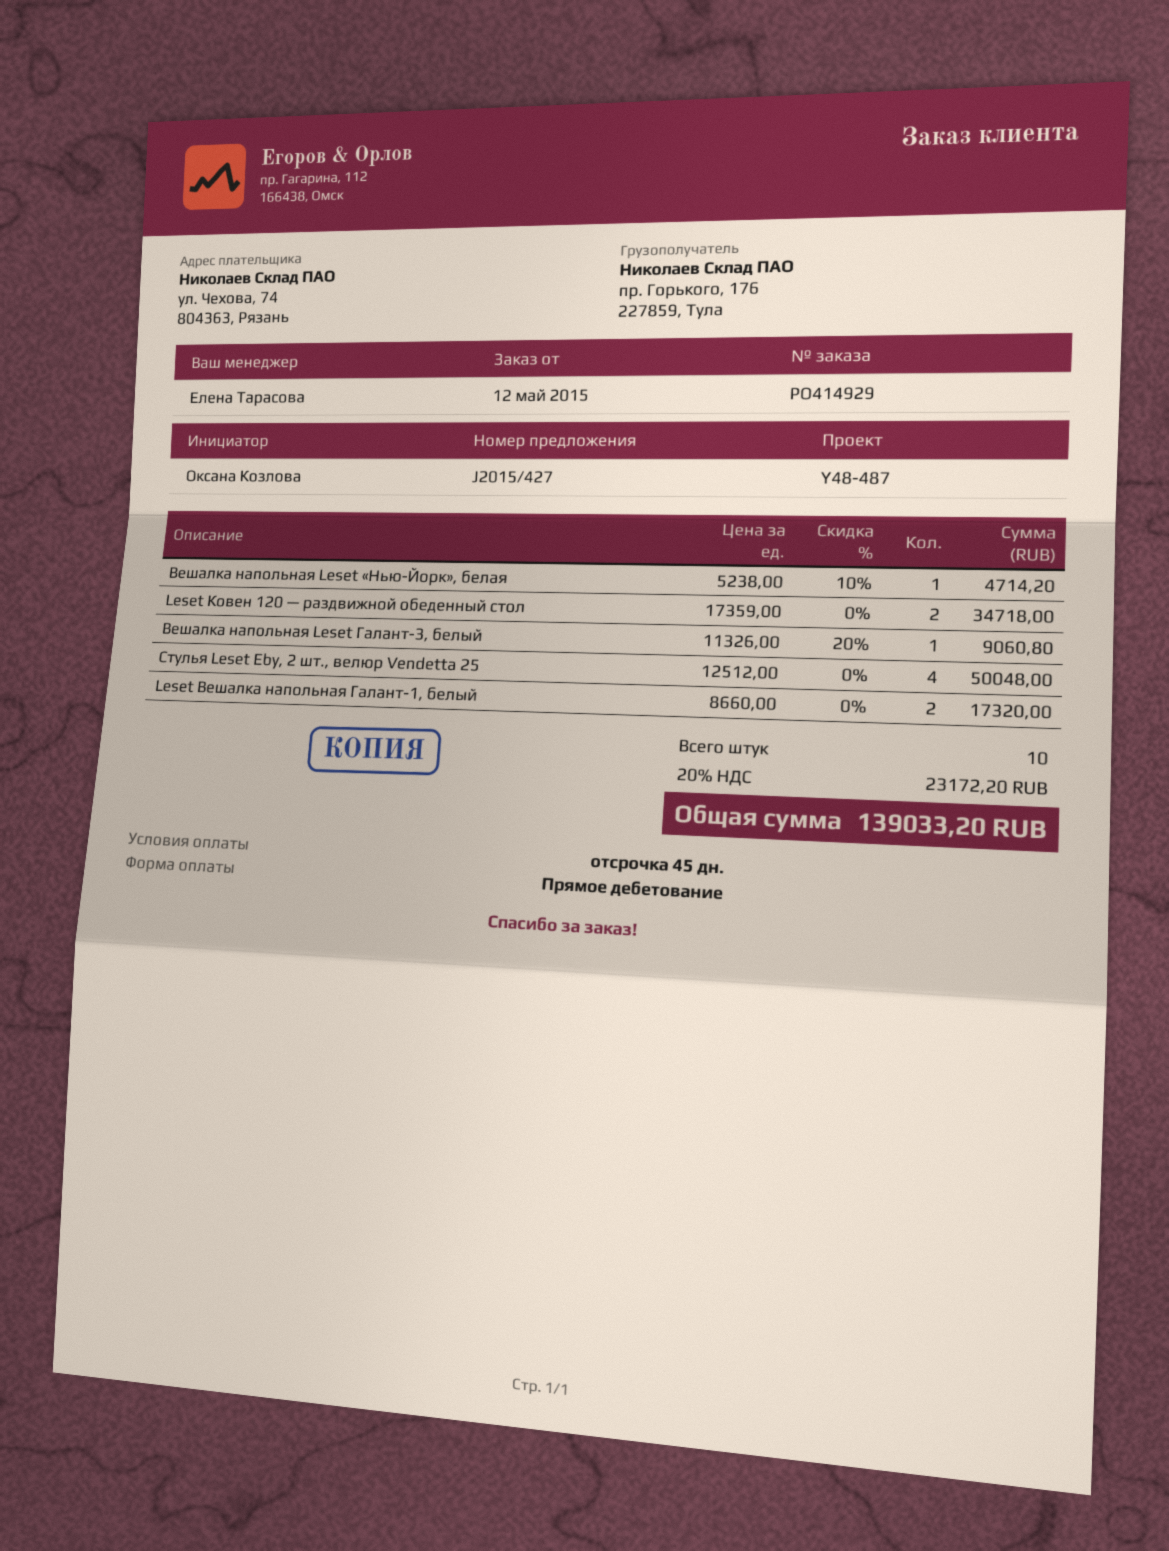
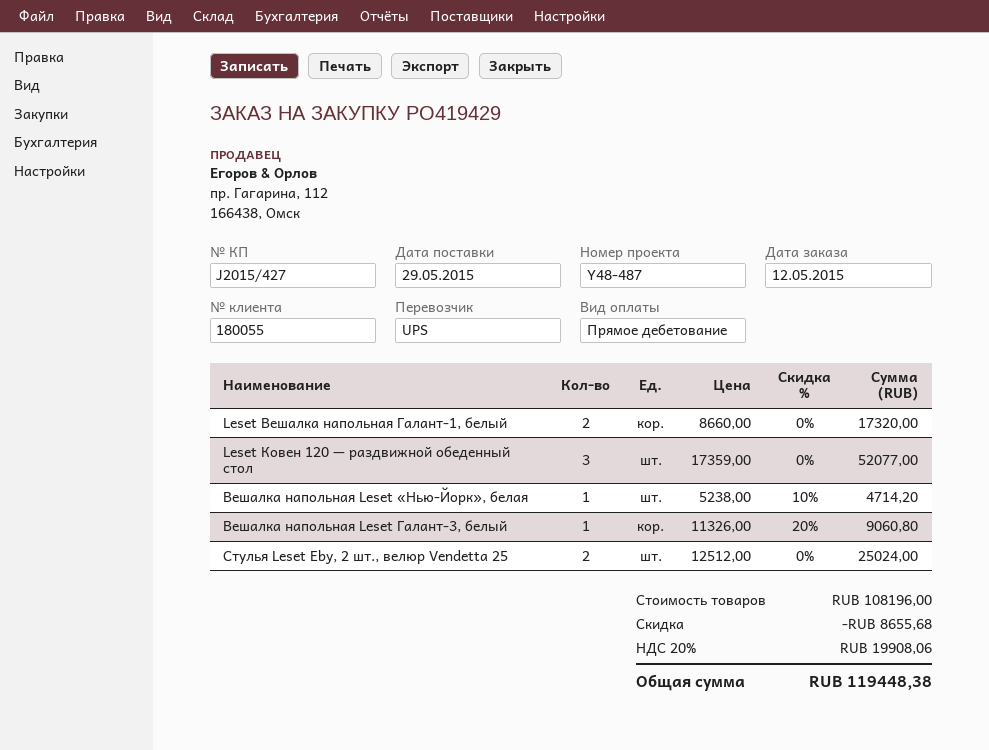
order number: PO414929 -> PO419429
Leset Ковен 120 — раздвижной обеденный стол: 2 x 17359.00 = 34718.00 -> 3 x 17359.00 = 52077.00
Стулья Leset Eby, 2 шт., велюр Vendetta 25: 4 x 12512.00 = 50048.00 -> 2 x 12512.00 = 25024.00
discount: none -> 8655.68
tax: 20% = 23172.20 -> 20% = 19908.06
total: 139033.20 -> 119448.38

